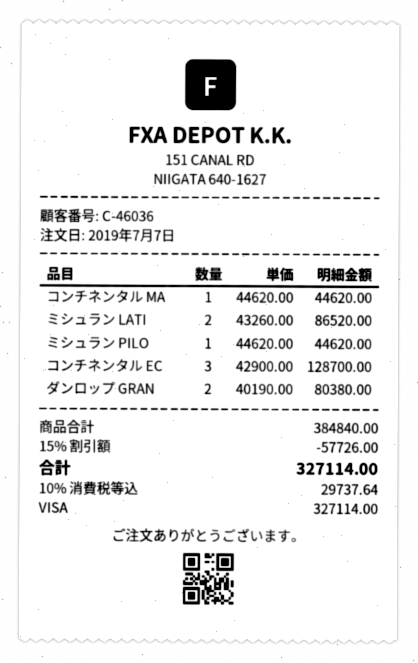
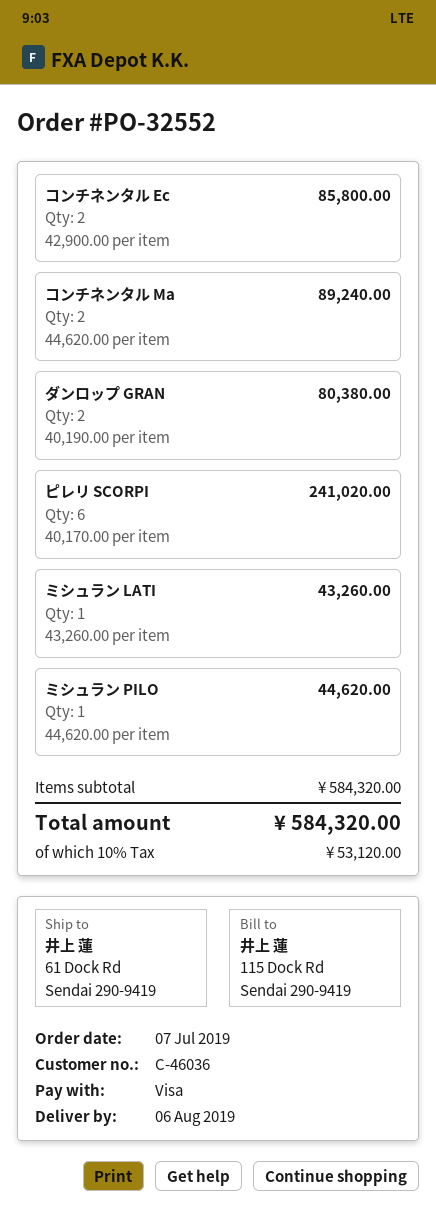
コンチネンタル MA: 1 x 44620.00 = 44620.00 -> 2 x 44620.00 = 89240.00
ミシュラン LATI: 2 x 43260.00 = 86520.00 -> 1 x 43260.00 = 43260.00
コンチネンタル EC: 3 x 42900.00 = 128700.00 -> 2 x 42900.00 = 85800.00
ピレリ SCORPI: none -> 6 x 40170.00 = 241020.00
subtotal: 384840.00 -> 584320.00
discount: 15% = 57726.00 -> none
tax: 10% = 29737.64 -> 10% = 53120.00
total: 327114.00 -> 584320.00

